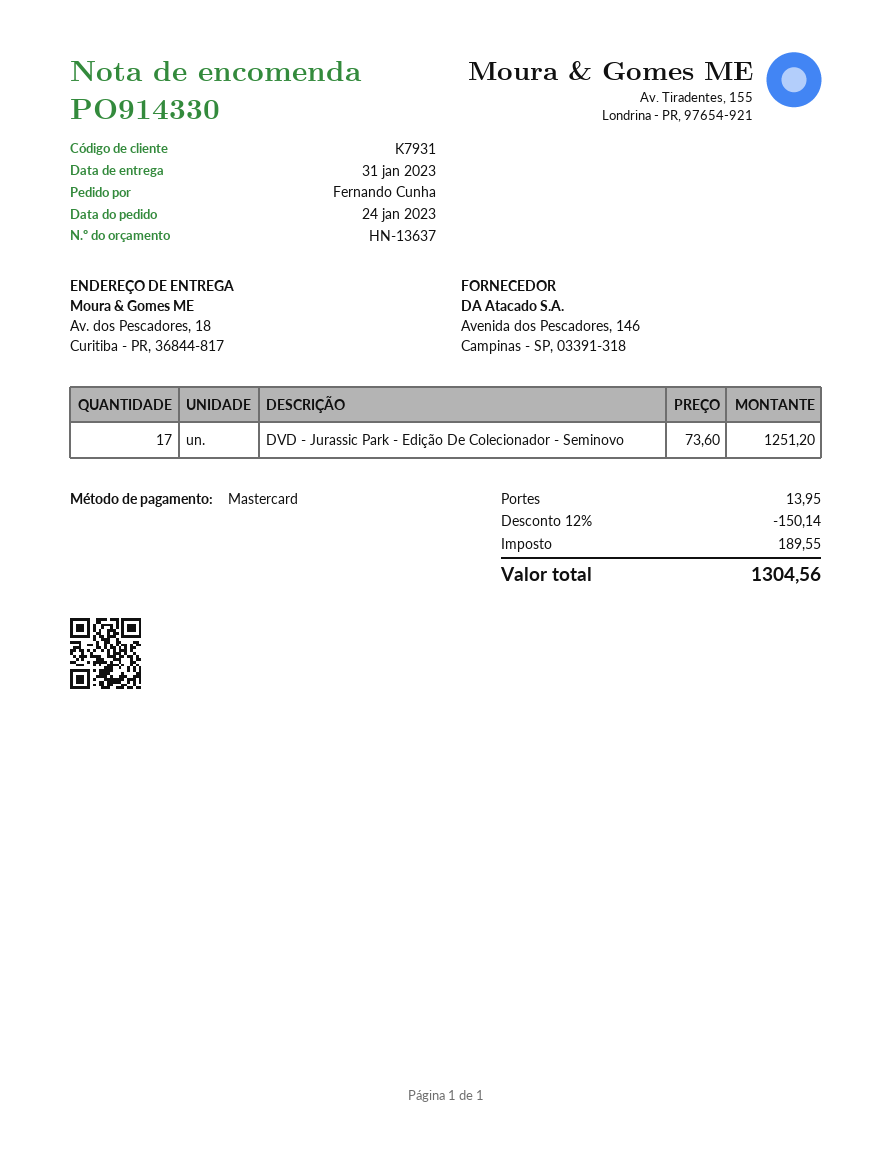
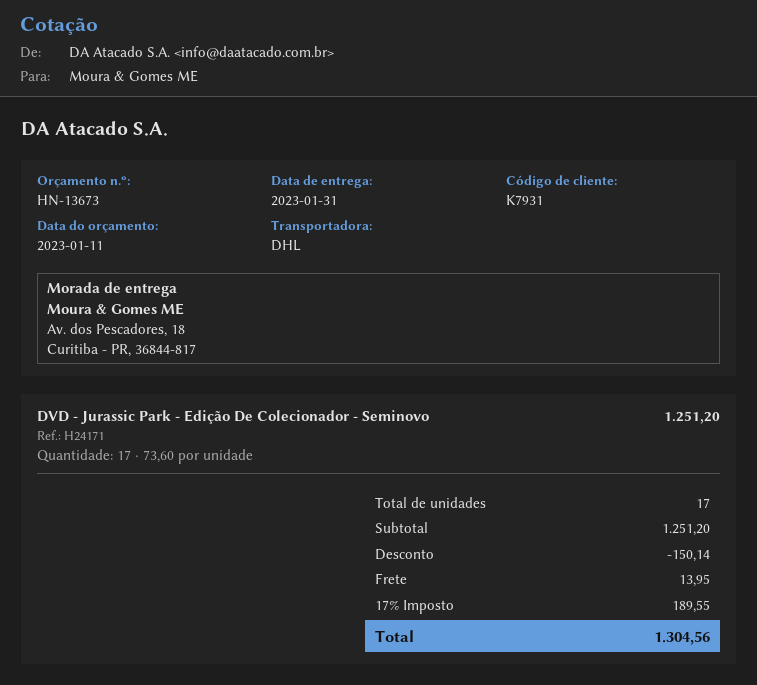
quote number: HN-13637 -> HN-13673

